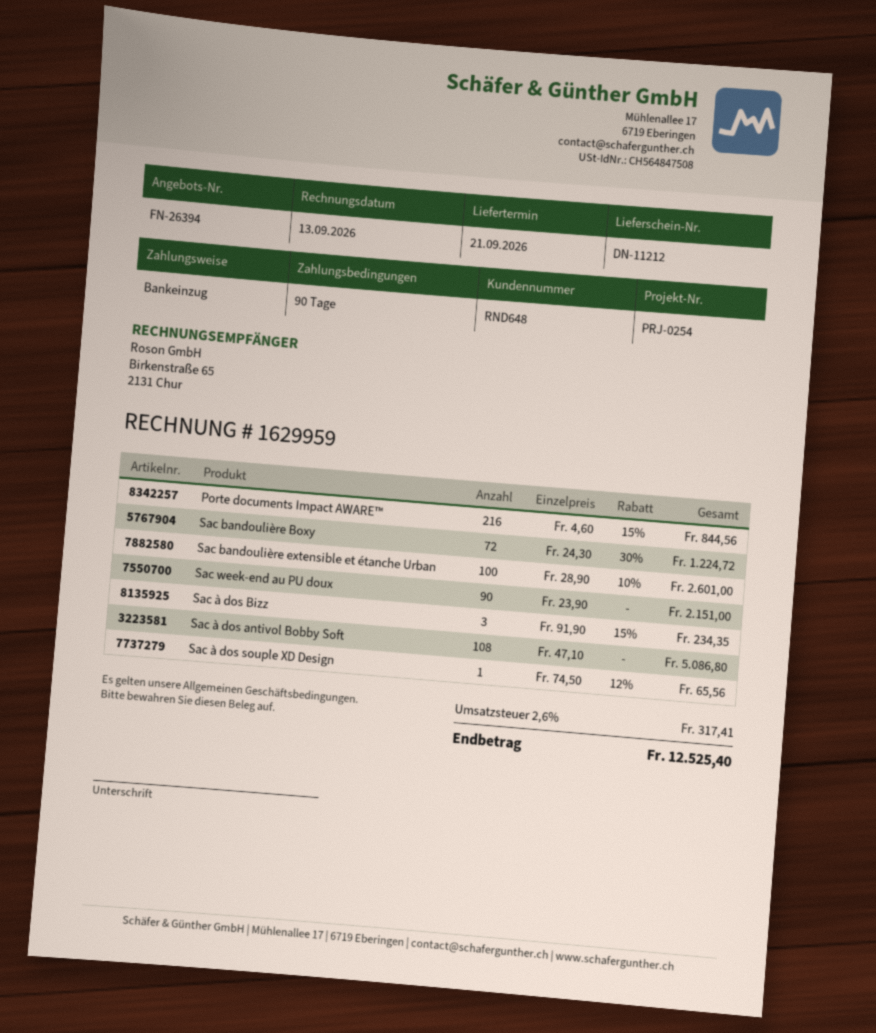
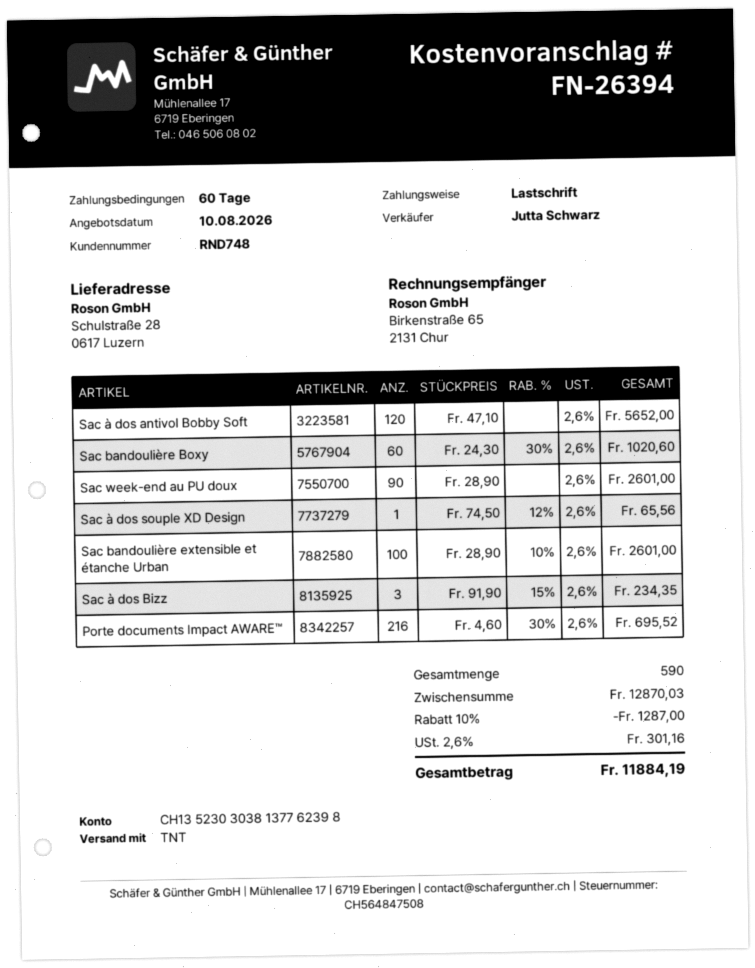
payment terms: 90 days -> 60 days
customer number: RND648 -> RND748
Porte documents Impact AWARE™: 216 x 4.60 - 15% = 844.56 -> 216 x 4.60 - 30% = 695.52
Sac bandoulière Boxy: 72 x 24.30 - 30% = 1224.72 -> 60 x 24.30 - 30% = 1020.60
Sac week-end au PU doux: 90 x 23.90 = 2151.00 -> 90 x 28.90 = 2601.00
Sac à dos antivol Bobby Soft: 108 x 47.10 = 5086.80 -> 120 x 47.10 = 5652.00
discount: none -> 10% = 1287.00
tax: 2.6% = 317.41 -> 2.6% = 301.16
total: 12525.40 -> 11884.19

